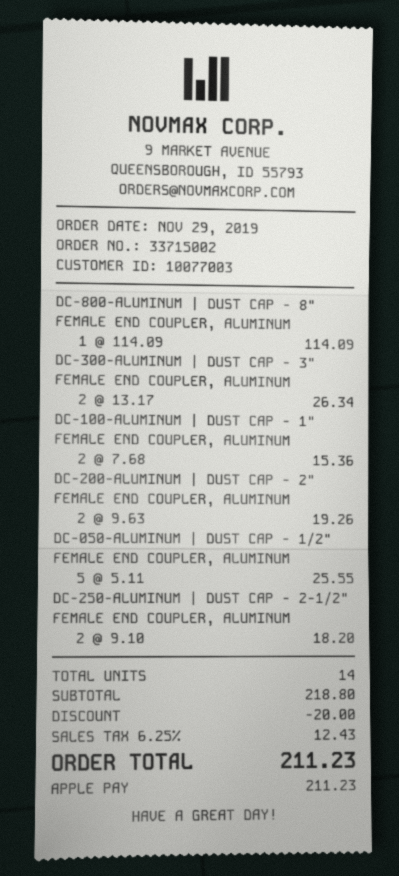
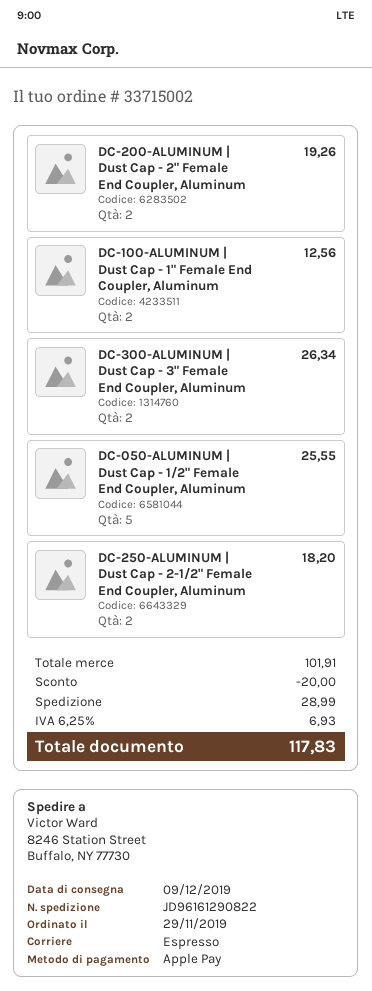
DC-800-ALUMINUM | DUST CAP - 8" FEMALE END COUPLER, ALUMINUM: 1 for 114.09 -> none
DC-100-ALUMINUM | DUST CAP - 1" FEMALE END COUPLER, ALUMINUM: 2 for 15.36 -> 2 for 12.56
subtotal: 218.80 -> 101.91
shipping: none -> 28.99
tax: 6.25% = 12.43 -> 6.25% = 6.93
total: 211.23 -> 117.83

